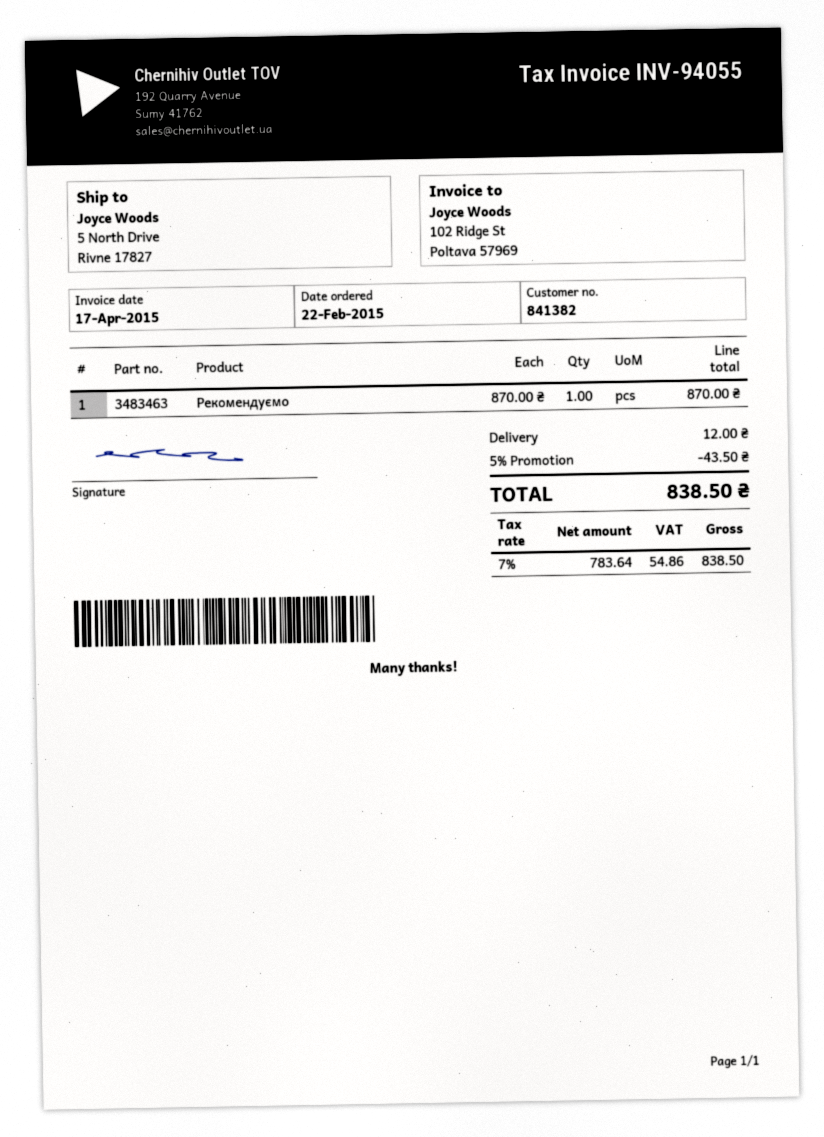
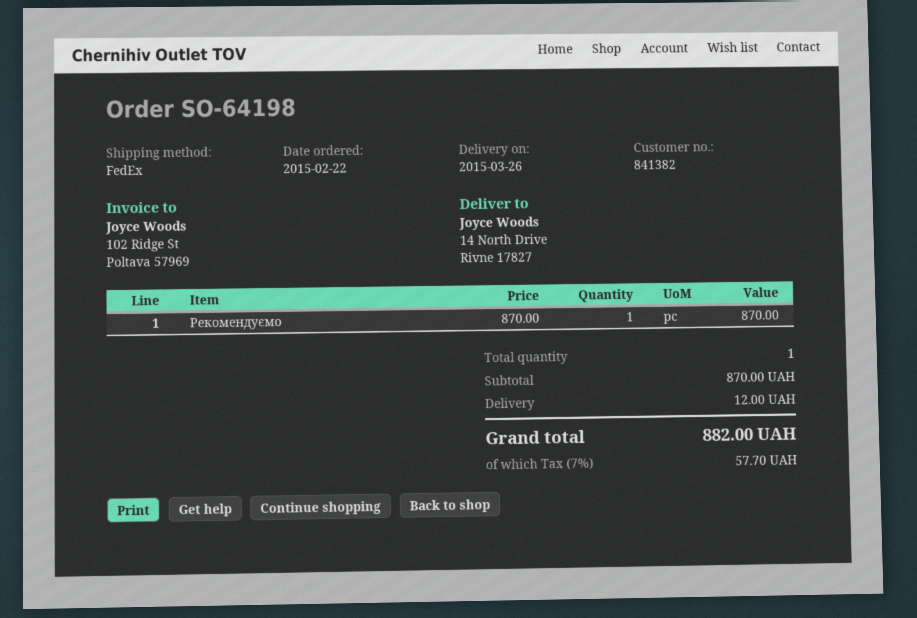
ship to: 5 North Drive, Rivne 17827 -> 14 North Drive, Rivne 17827
discount: 5% = 43.50 -> none
tax: 7% = 54.86 -> 7% = 57.70
total: 838.50 -> 882.00

